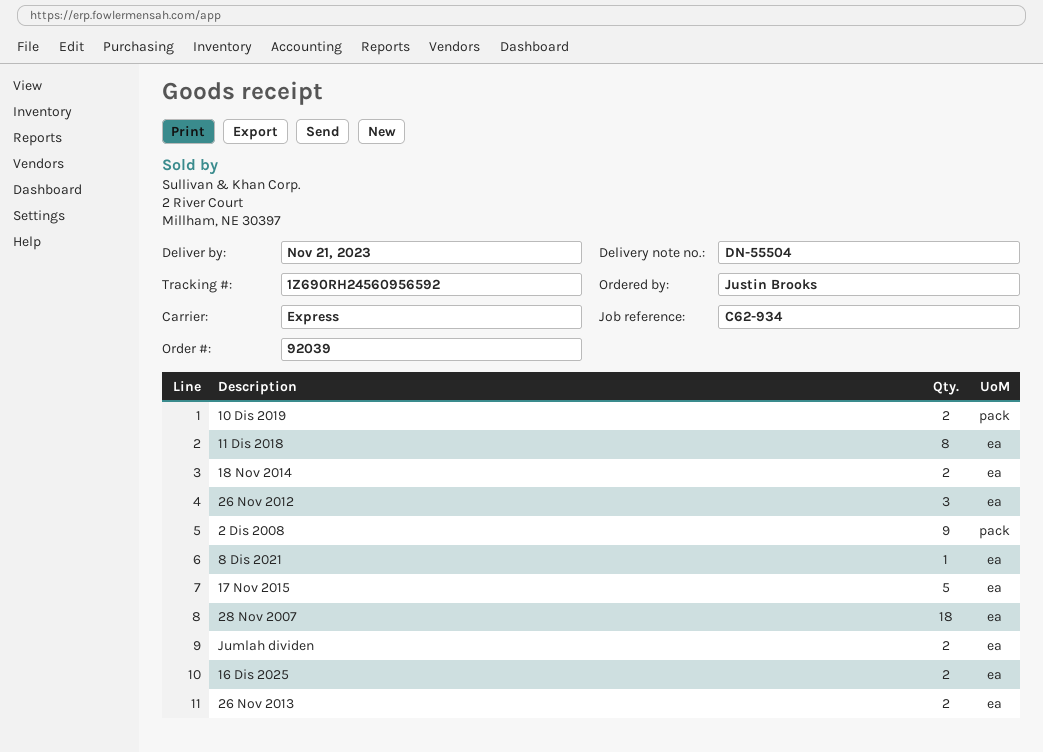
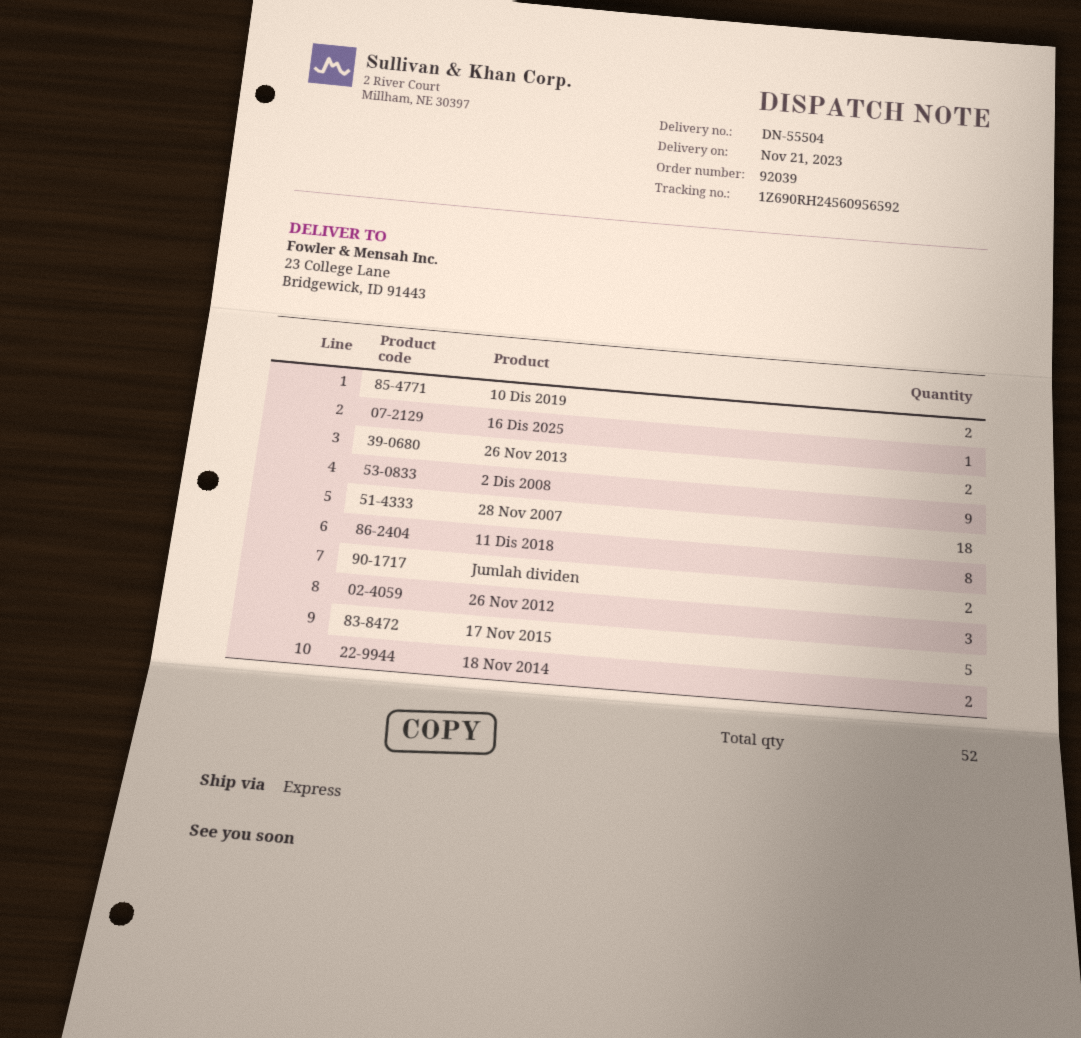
8 Dis 2021: 1 -> none
16 Dis 2025: 2 -> 1

